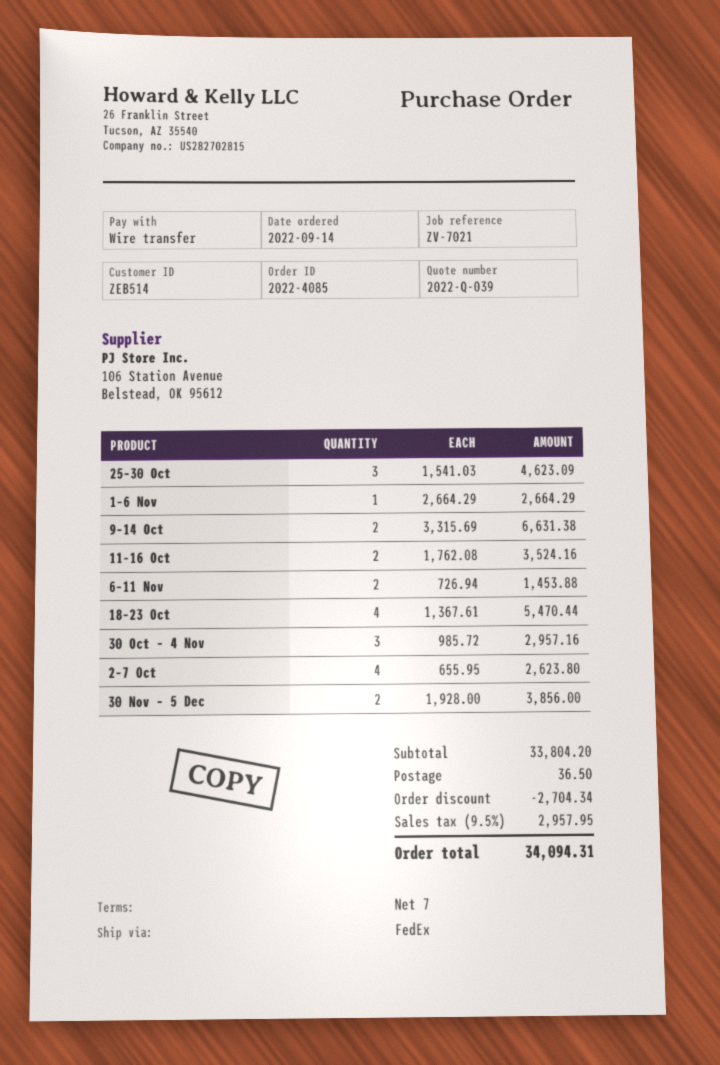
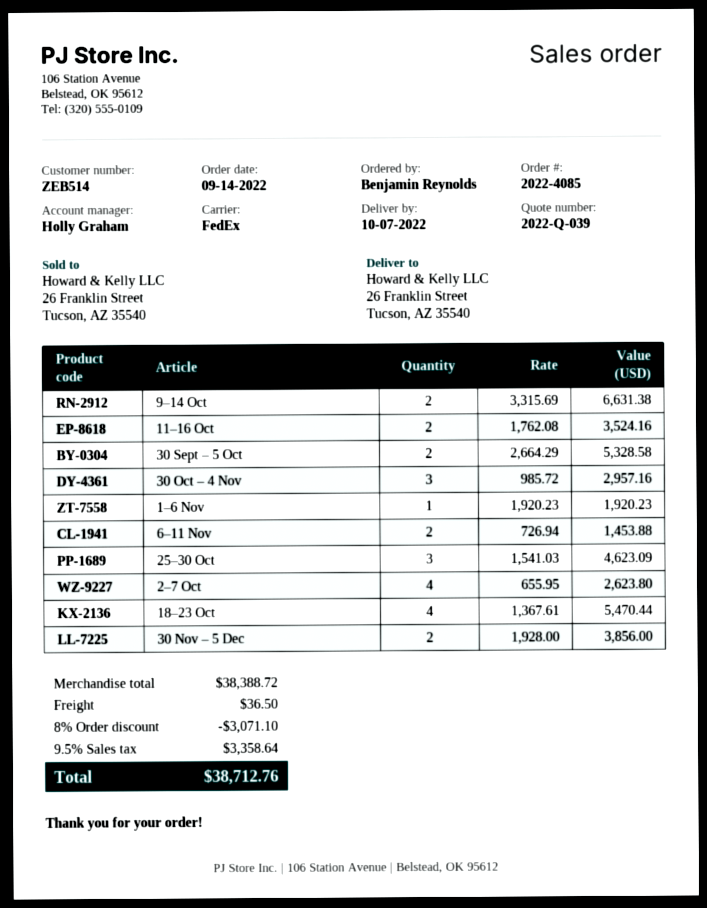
1–6 Nov: 1 x 2664.29 = 2664.29 -> 1 x 1920.23 = 1920.23
30 Sept – 5 Oct: none -> 2 x 2664.29 = 5328.58
subtotal: 33804.20 -> 38388.72
discount: 2704.34 -> 3071.10
tax: 9.5% = 2957.95 -> 9.5% = 3358.64
total: 34094.31 -> 38712.76

